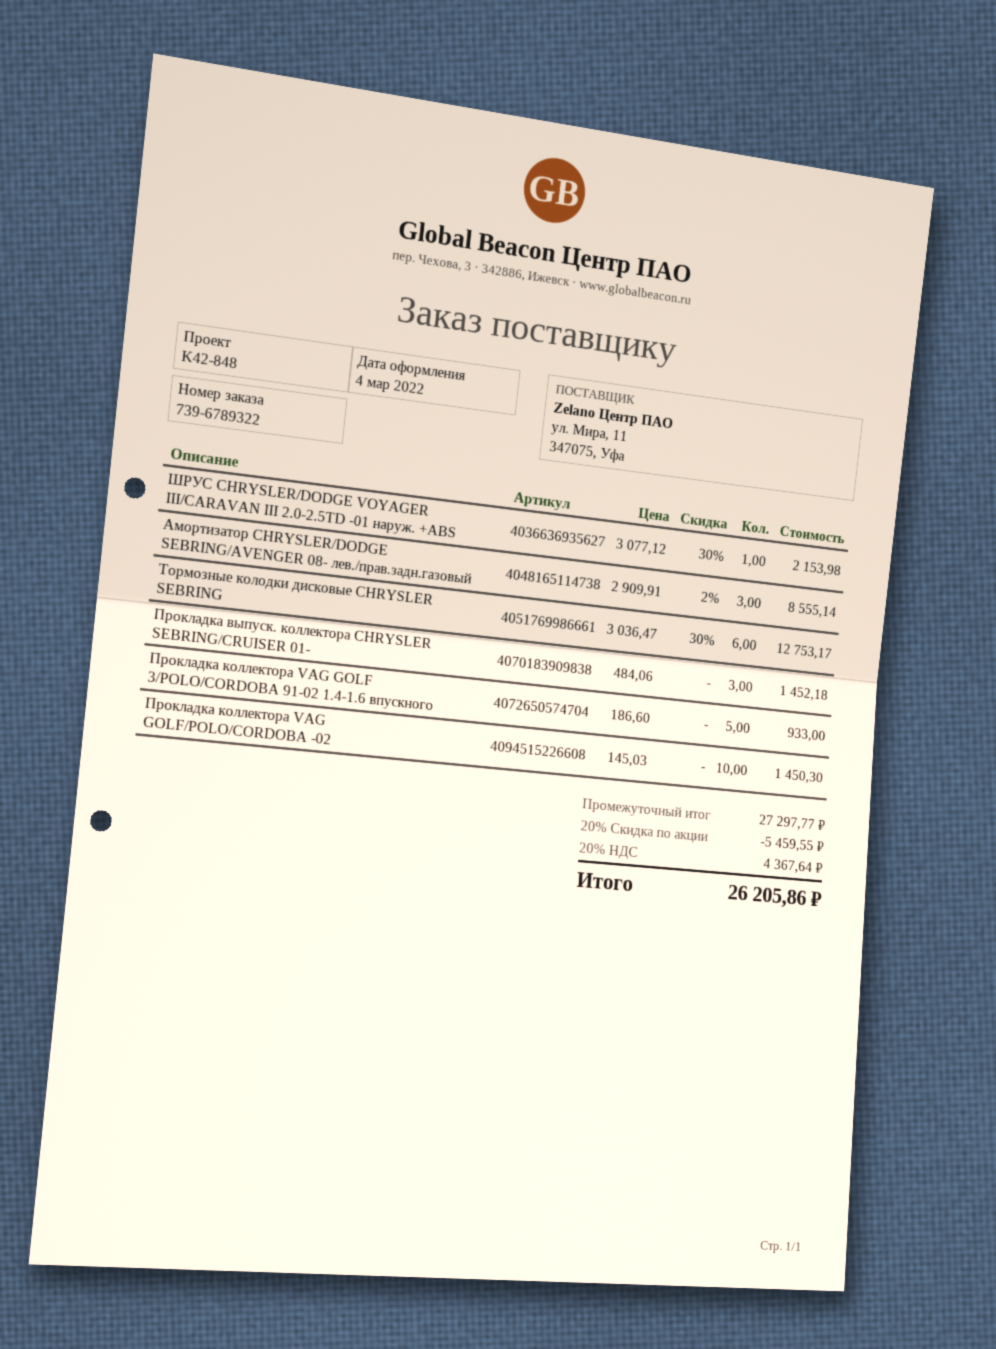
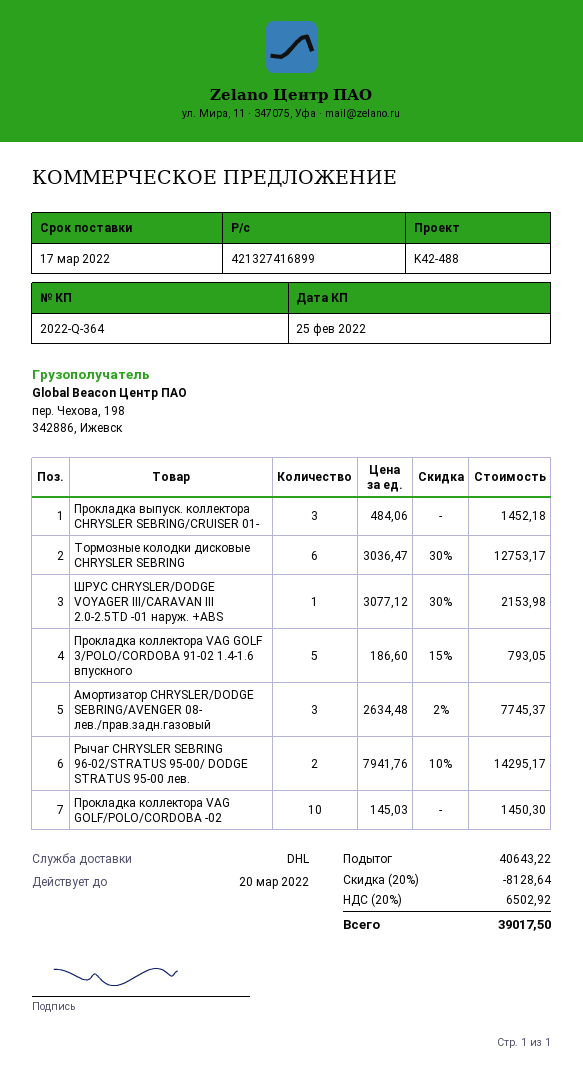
reference: K42-848 -> K42-488
Амортизатор CHRYSLER/DODGE SEBRING/AVENGER 08- лев./прав.задн.газовый: 3 x 2909.91 - 2% = 8555.14 -> 3 x 2634.48 - 2% = 7745.37
Прокладка коллектора VAG GOLF 3/POLO/CORDOBA 91-02 1.4-1.6 впускного: 5 x 186.60 = 933.00 -> 5 x 186.60 - 15% = 793.05
Рычаг CHRYSLER SEBRING 96-02/STRATUS 95-00/ DODGE STRATUS 95-00 лев.: none -> 2 x 7941.76 - 10% = 14295.17
subtotal: 27297.77 -> 40643.22
discount: 20% = 5459.55 -> 20% = 8128.64
tax: 20% = 4367.64 -> 20% = 6502.92
total: 26205.86 -> 39017.50

